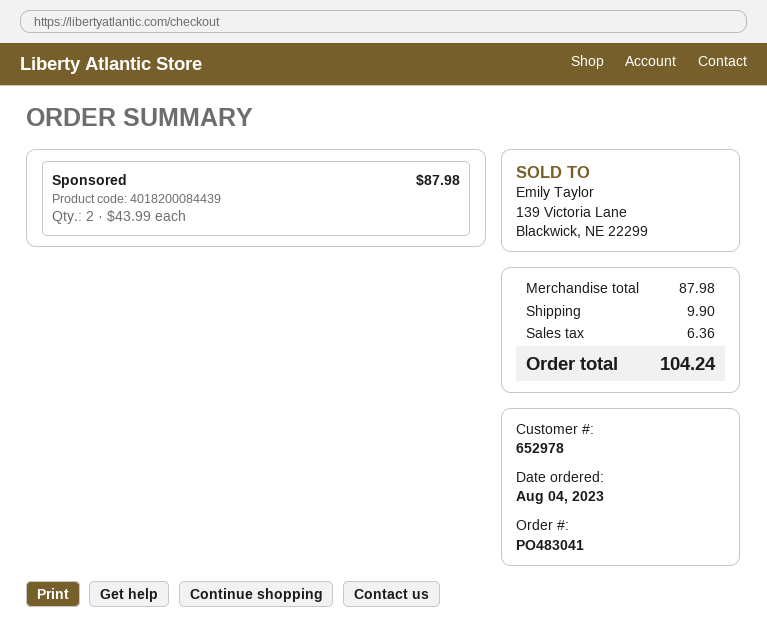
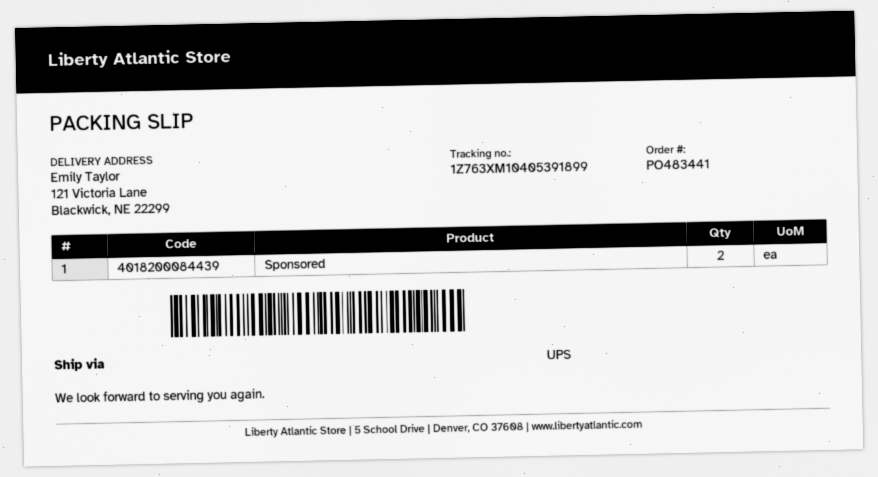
order number: PO483041 -> PO483441

